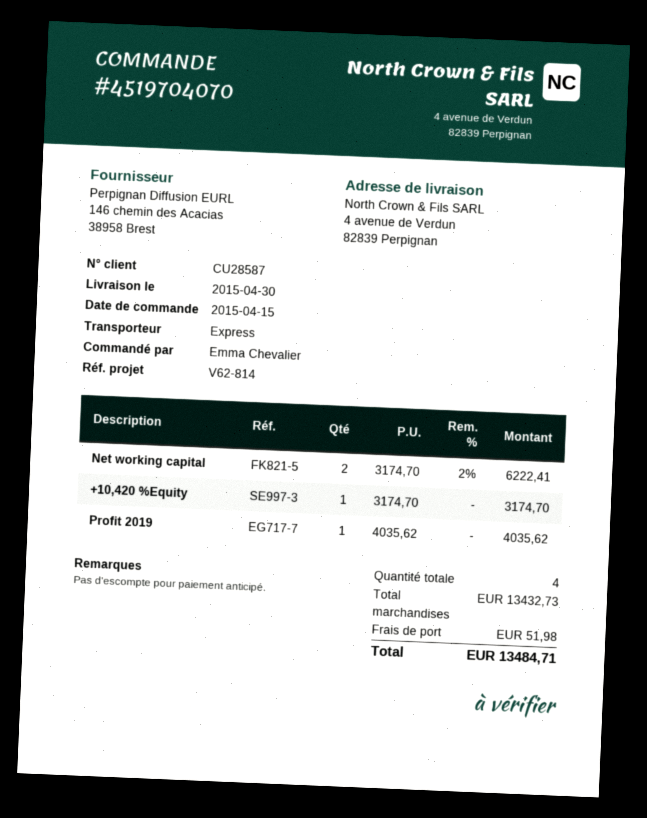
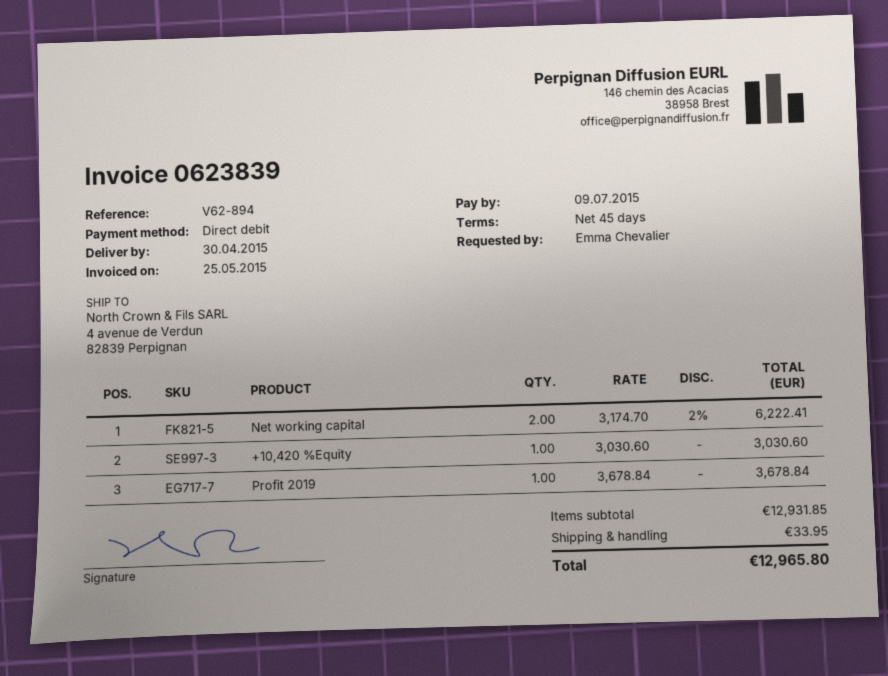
reference: V62-814 -> V62-894
+10,420 %Equity: 1 x 3174.70 = 3174.70 -> 1 x 3030.60 = 3030.60
Profit 2019: 1 x 4035.62 = 4035.62 -> 1 x 3678.84 = 3678.84
subtotal: 13432.73 -> 12931.85
shipping: 51.98 -> 33.95
total: 13484.71 -> 12965.80

